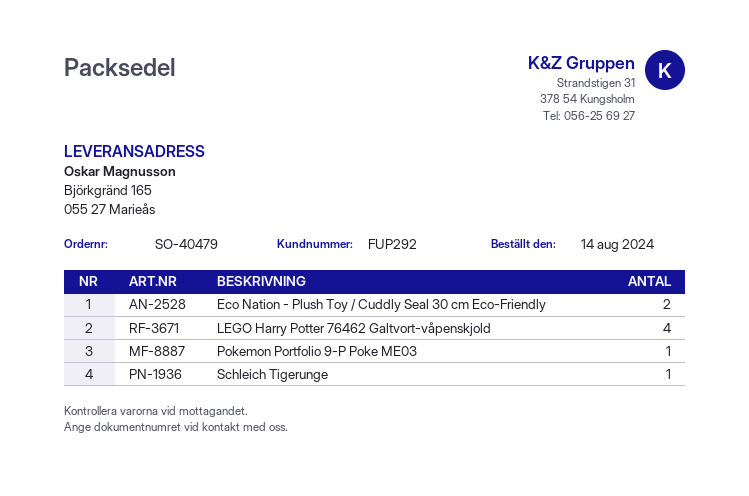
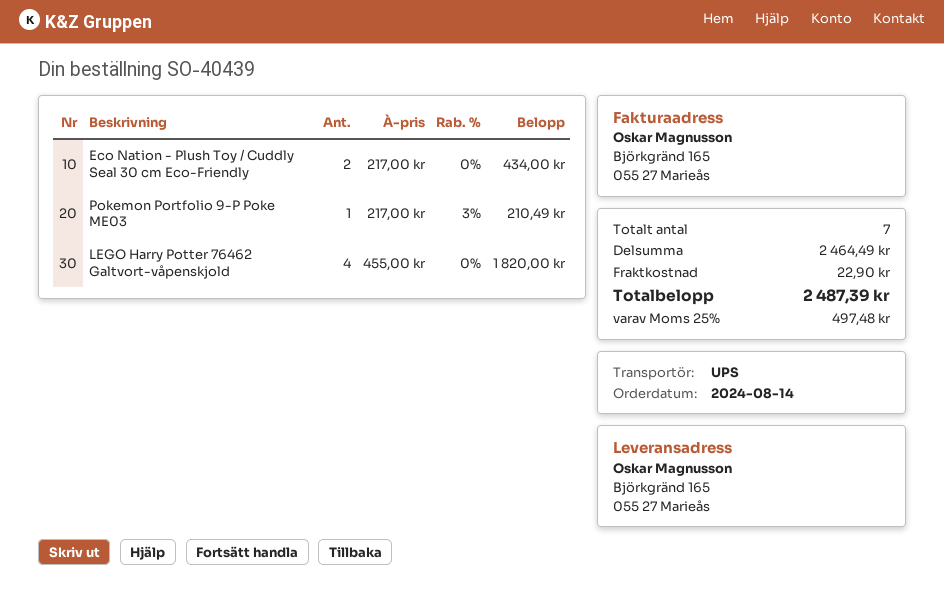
order number: SO-40479 -> SO-40439
Schleich Tigerunge: 1 -> none

